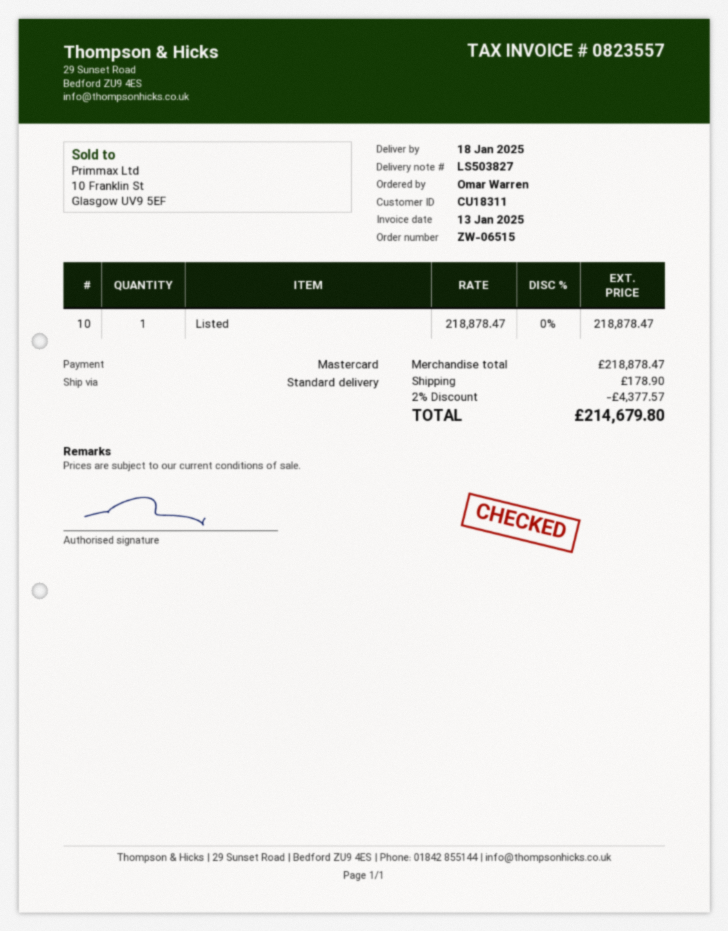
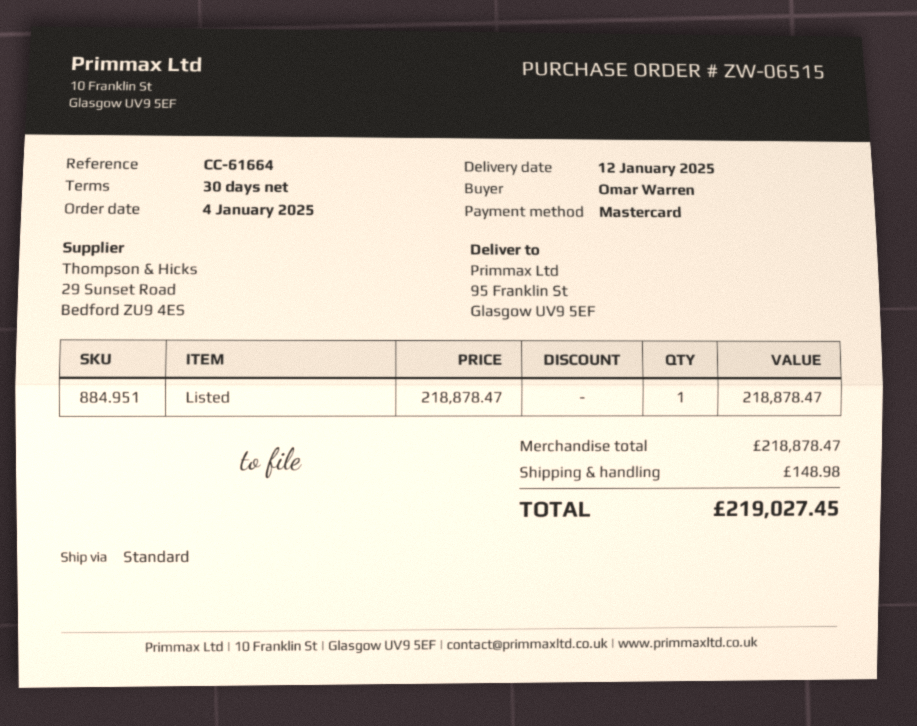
delivery date: 2025-01-18 -> 2025-01-12
discount: 2% = 4377.57 -> none
shipping: 178.90 -> 148.98
total: 214679.80 -> 219027.45

